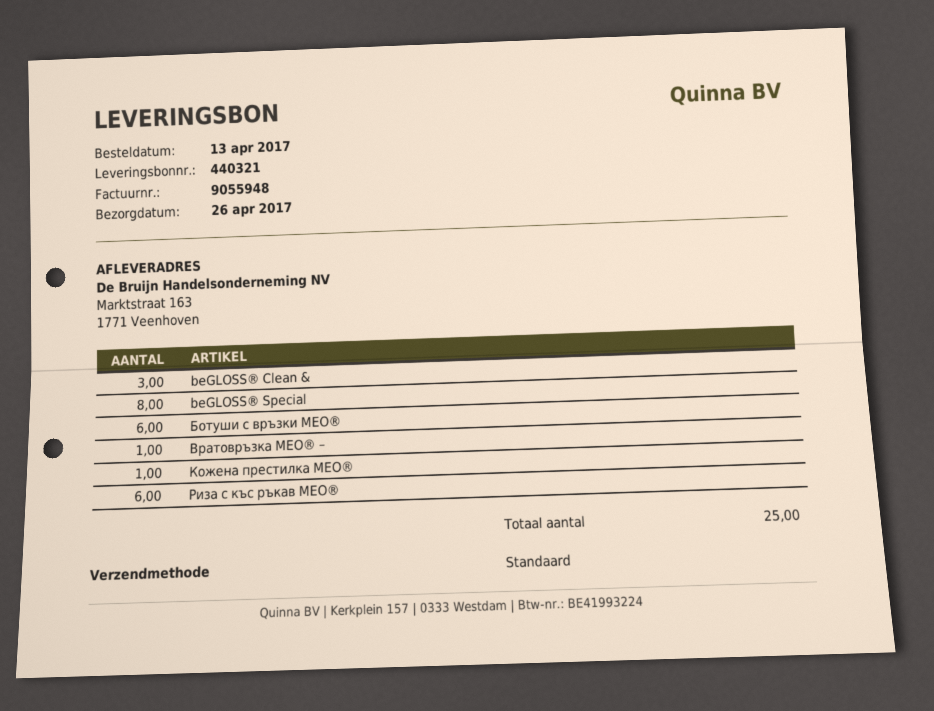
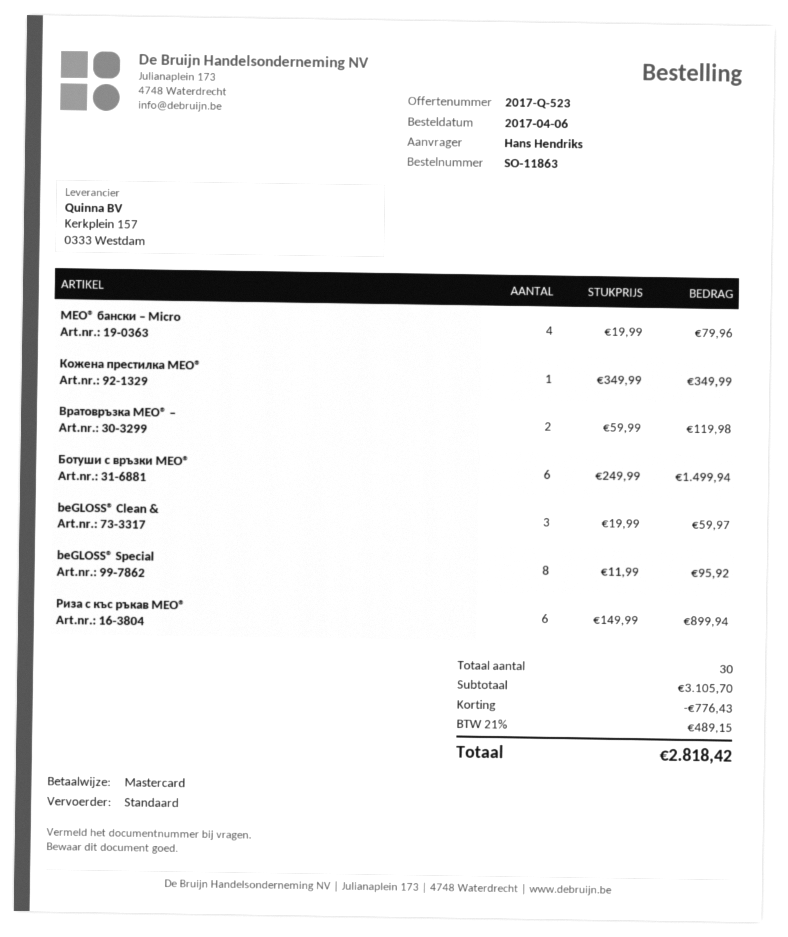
order date: 2017-04-13 -> 2017-04-06
Вратовръзка MEO® –: 1 -> 2
MEO® бански – Micro: none -> 4
total quantity: 25 -> 30

